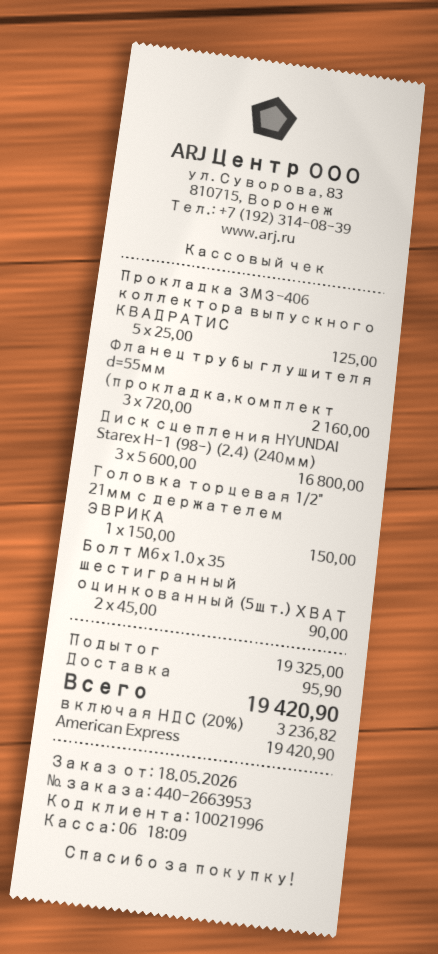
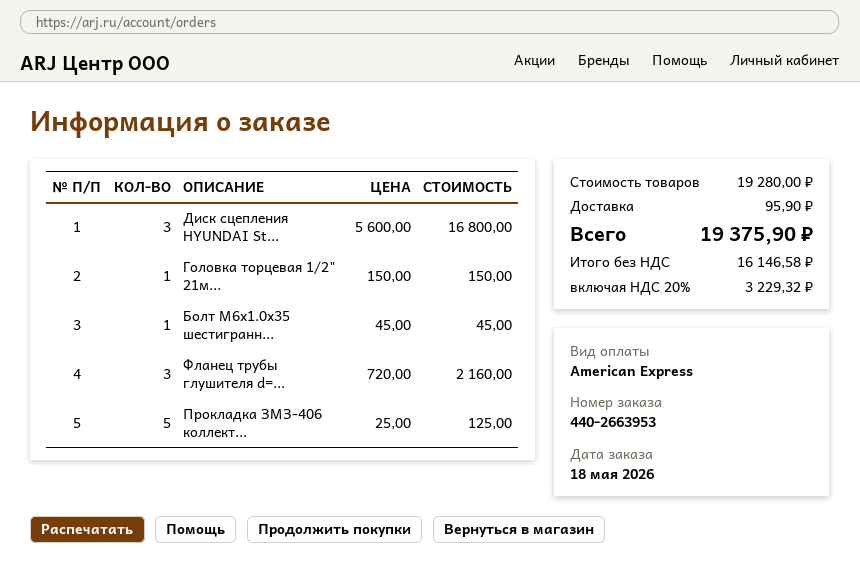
Болт М6х1.0х35 шестигранный оцинкованный (5шт.) ХВАТ: 2 x 45.00 = 90.00 -> 1 x 45.00 = 45.00
subtotal: 19325.00 -> 19280.00
tax: 20% = 3236.82 -> 20% = 3229.32
total: 19420.90 -> 19375.90

